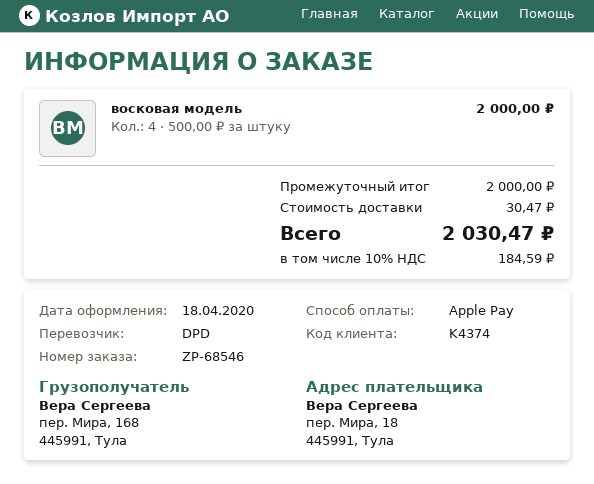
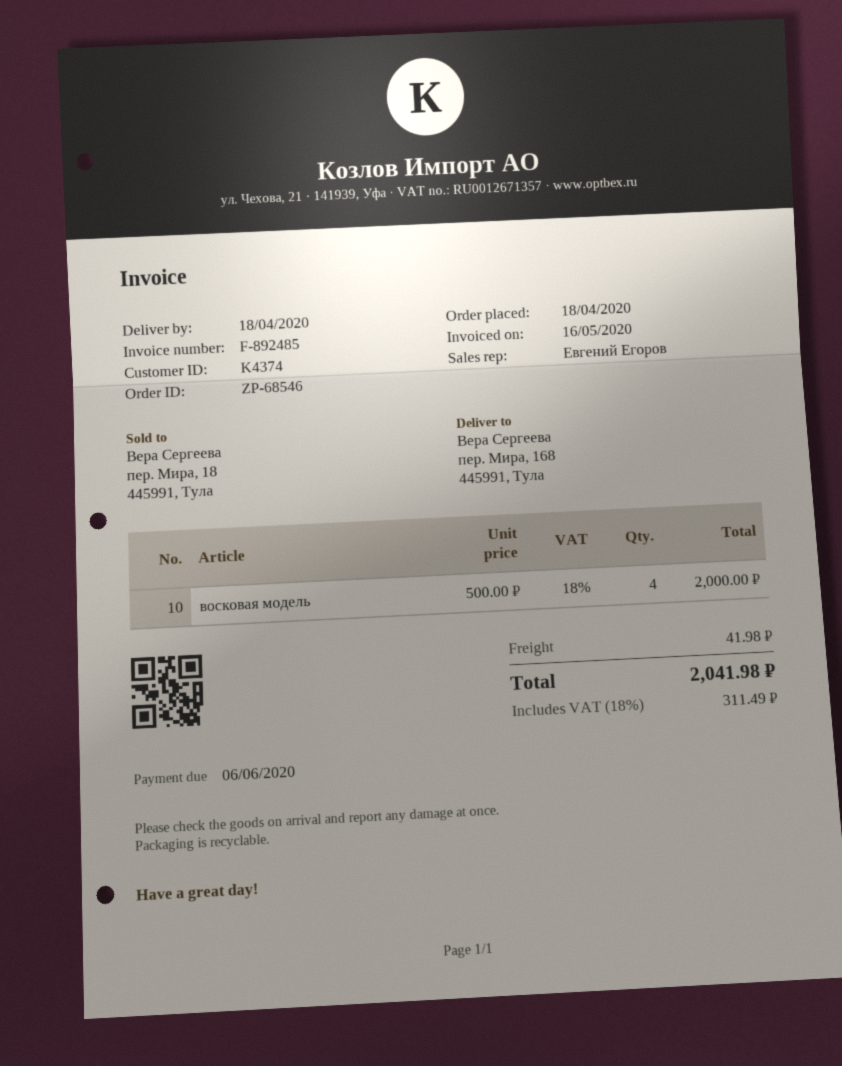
shipping: 30.47 -> 41.98
tax: 10% = 184.59 -> 18% = 311.49
total: 2030.47 -> 2041.98

